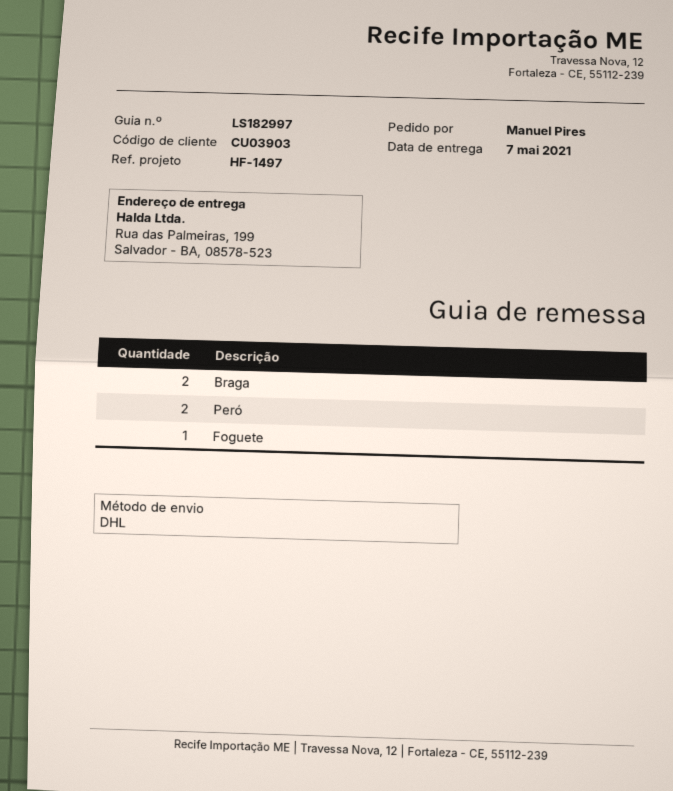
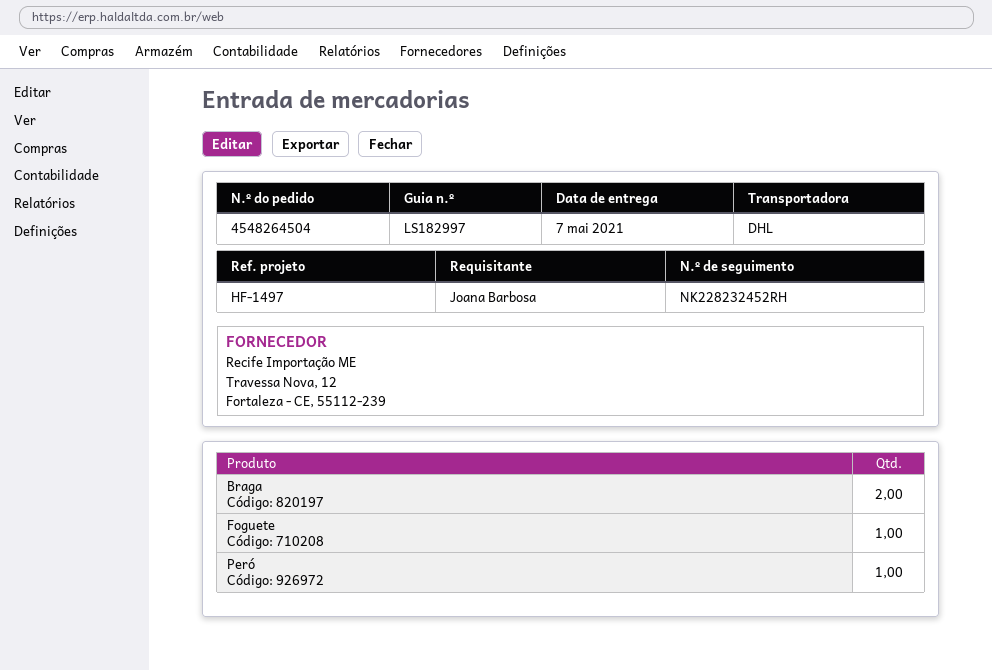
ordered by: Manuel Pires -> Joana Barbosa
Peró: 2 -> 1

